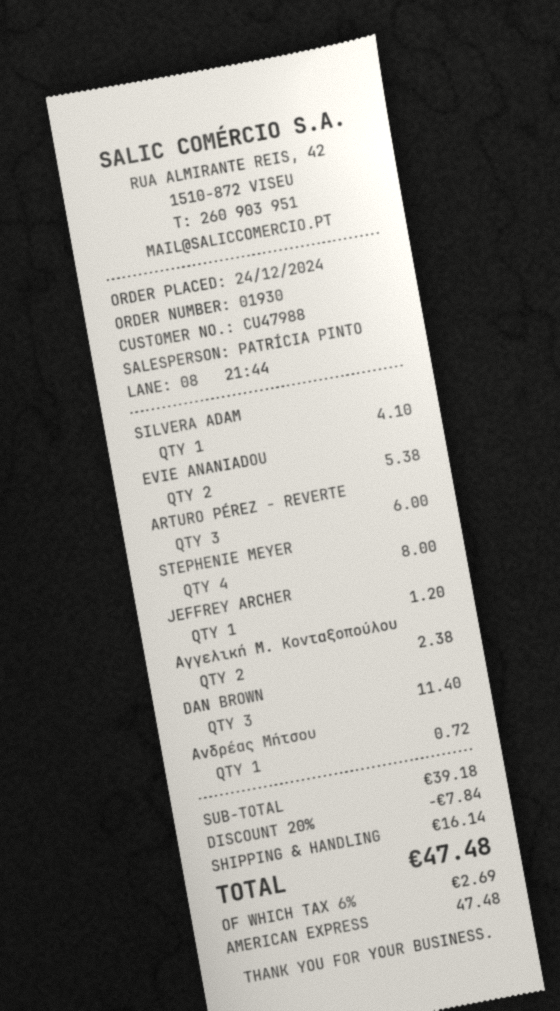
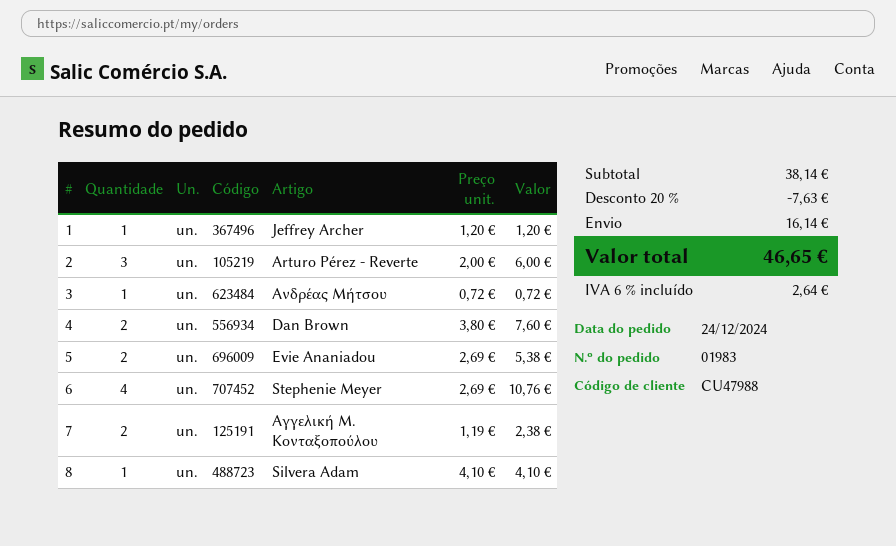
order number: 01930 -> 01983
STEPHENIE MEYER: 4 for 8.00 -> 4 for 10.76
DAN BROWN: 3 for 11.40 -> 2 for 7.60
subtotal: 39.18 -> 38.14
discount: 20% = 7.84 -> 20% = 7.63
tax: 6% = 2.69 -> 6% = 2.64
total: 47.48 -> 46.65

